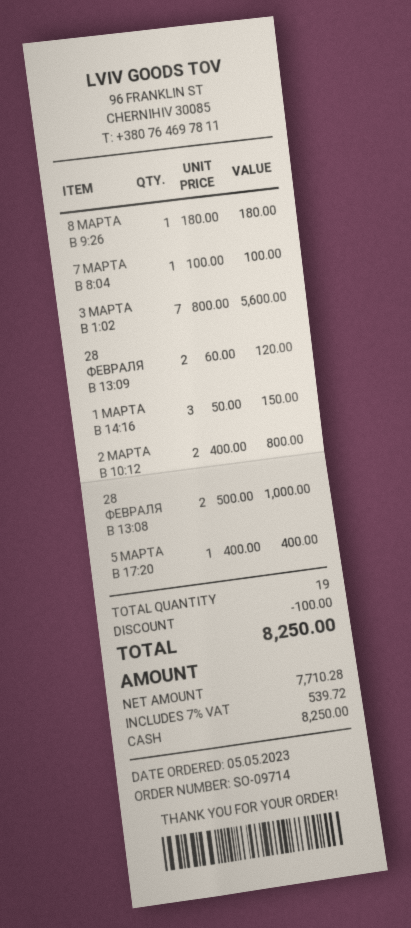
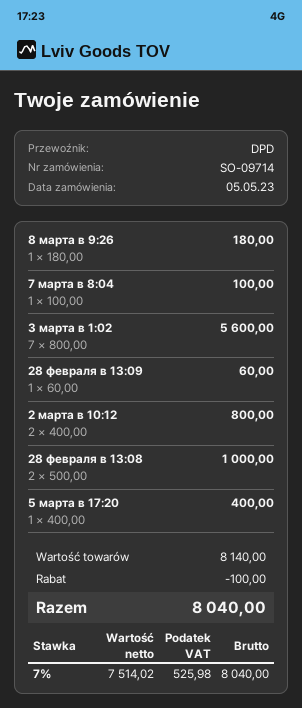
28 ФЕВРАЛЯ В 13:09: 2 x 60.00 = 120.00 -> 1 x 60.00 = 60.00
1 МАРТА В 14:16: 3 x 50.00 = 150.00 -> none
net: 7710.28 -> 7514.02
tax: 7% = 539.72 -> 7% = 525.98
total: 8250.00 -> 8040.00

